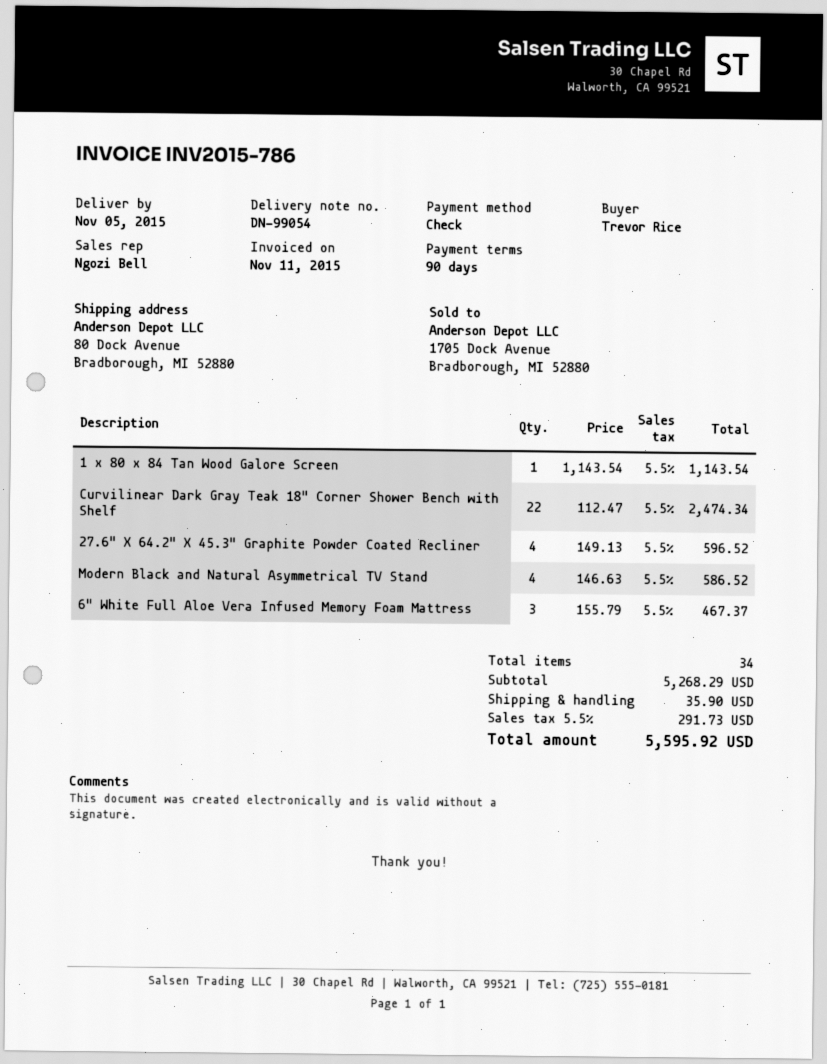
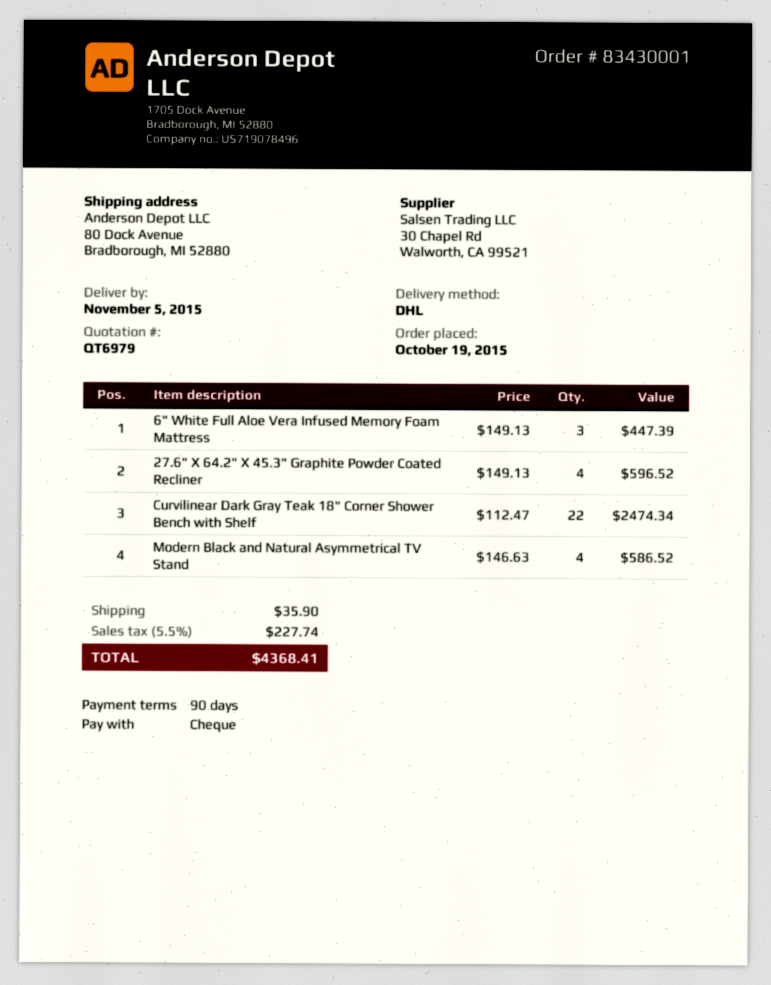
1 x 80 x 84 Tan Wood Galore Screen: 1 x 1143.54 = 1143.54 -> none
6" White Full Aloe Vera Infused Memory Foam Mattress: 3 x 155.79 = 467.37 -> 3 x 149.13 = 447.39
tax: 5.5% = 291.73 -> 5.5% = 227.74
total: 5595.92 -> 4368.41

